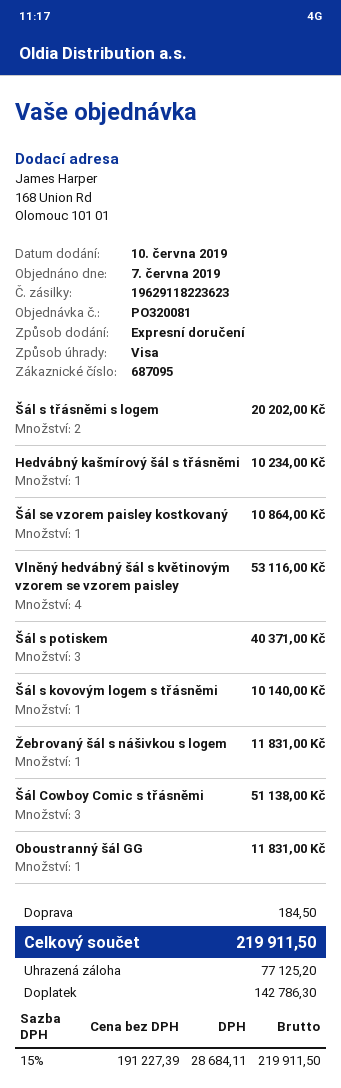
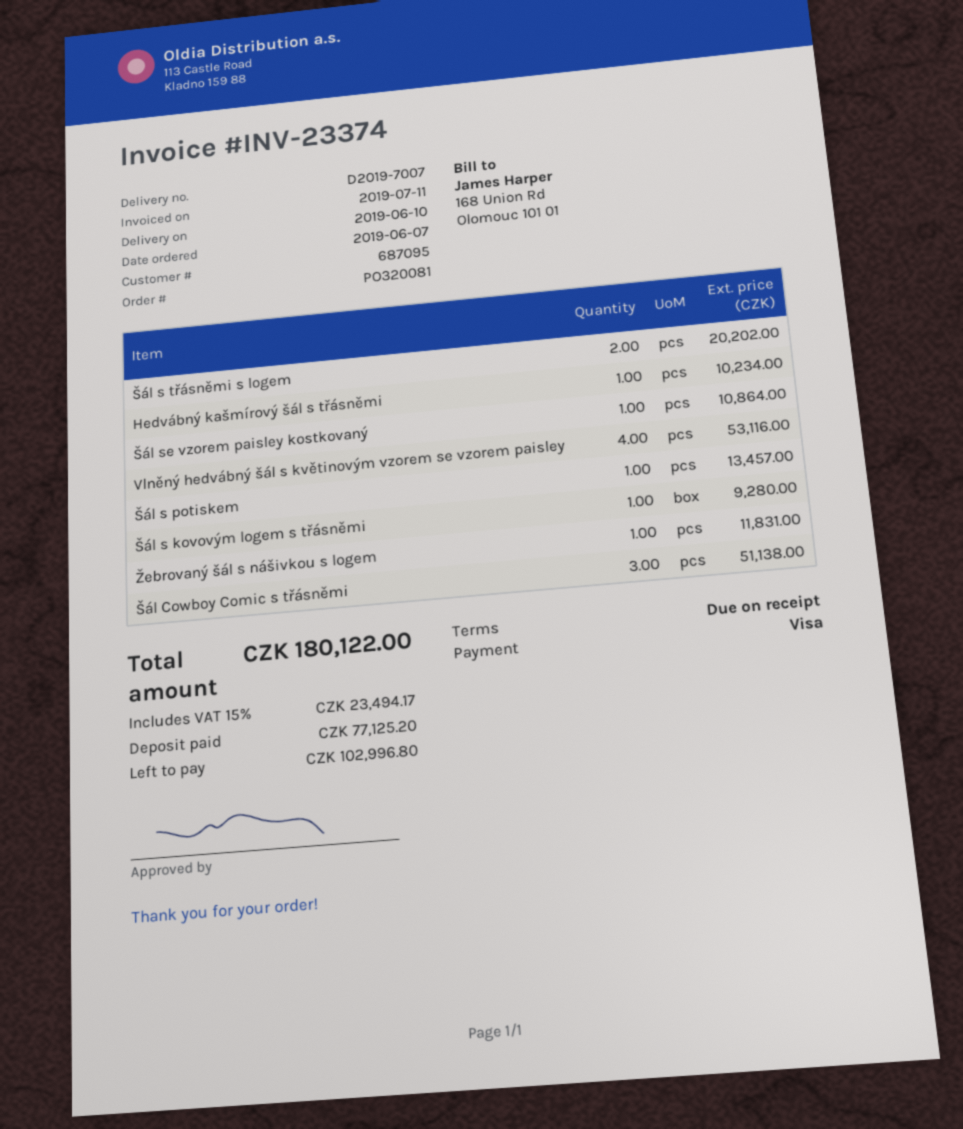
Šál s potiskem: 3 for 40371.00 -> 1 for 13457.00
Šál s kovovým logem s třásněmi: 1 for 10140.00 -> 1 for 9280.00
Oboustranný šál GG: 1 for 11831.00 -> none
shipping: 184.50 -> none
tax: 15% = 28684.11 -> 15% = 23494.17
total: 219911.50 -> 180122.00
balance: 142786.30 -> 102996.80

